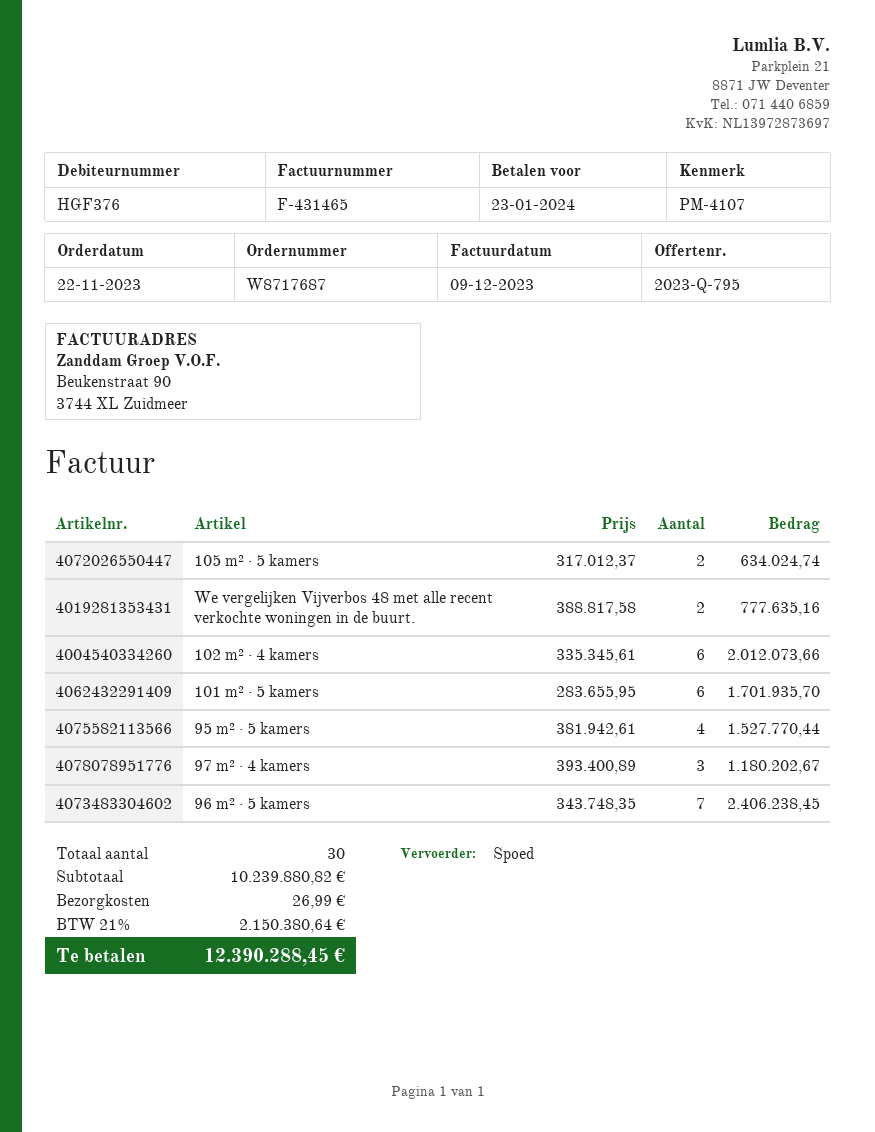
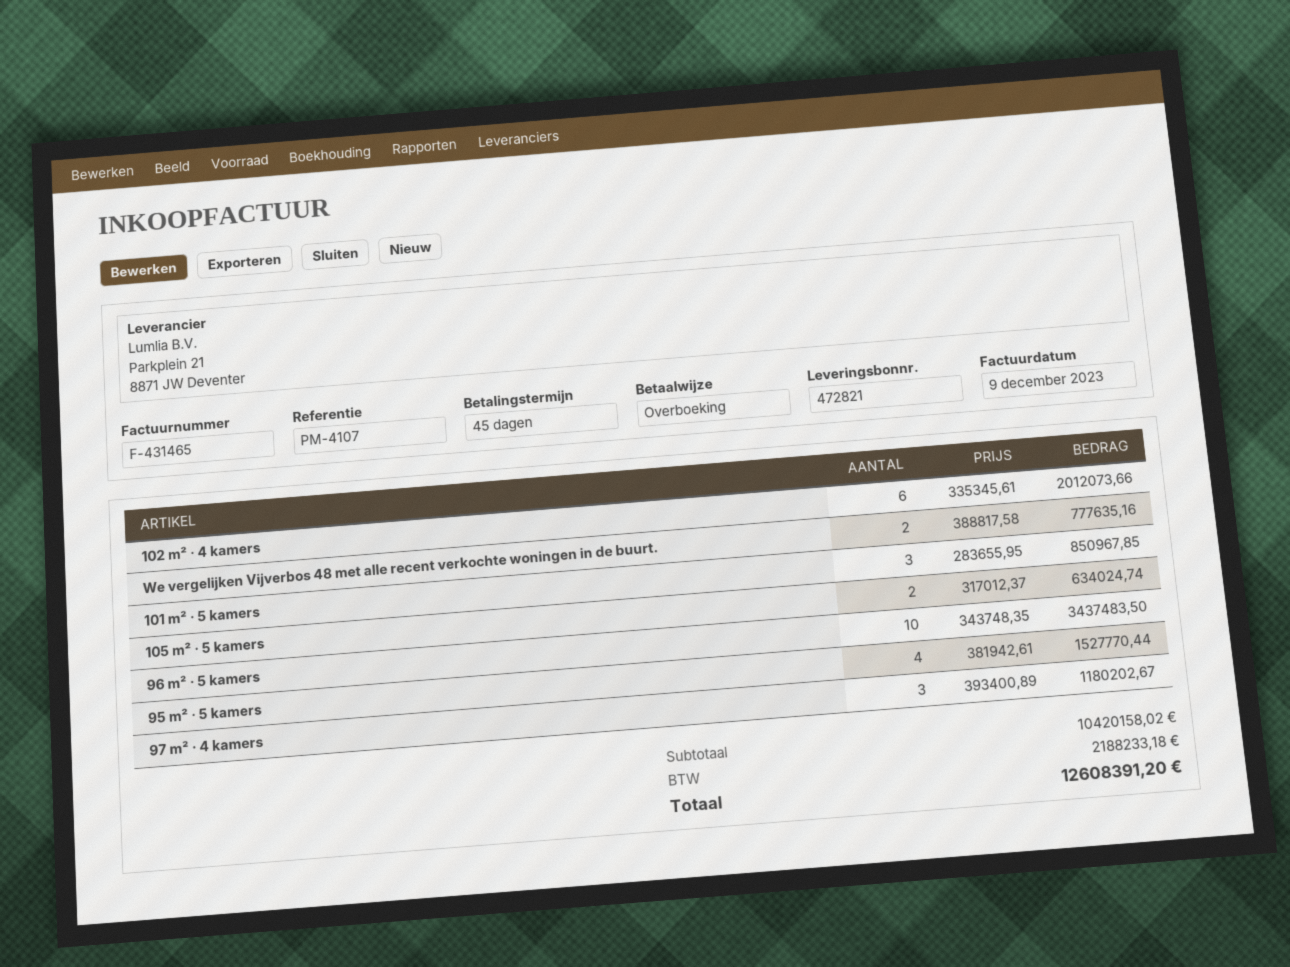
101 m² · 5 kamers: 6 x 283655.95 = 1701935.70 -> 3 x 283655.95 = 850967.85
96 m² · 5 kamers: 7 x 343748.35 = 2406238.45 -> 10 x 343748.35 = 3437483.50
subtotal: 10239880.82 -> 10420158.02
shipping: 26.99 -> none
tax: 2150380.64 -> 2188233.18
total: 12390288.45 -> 12608391.20

